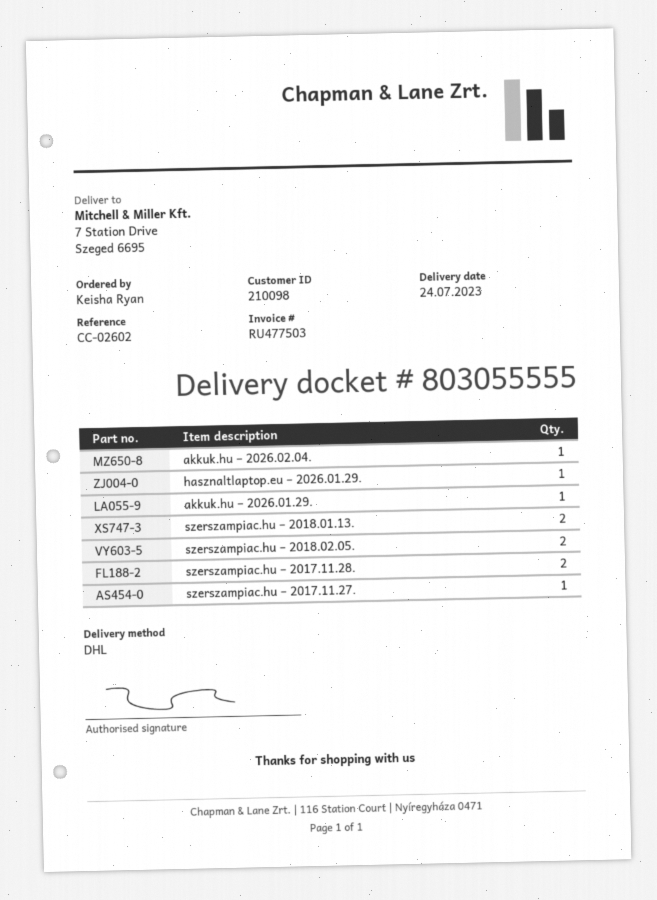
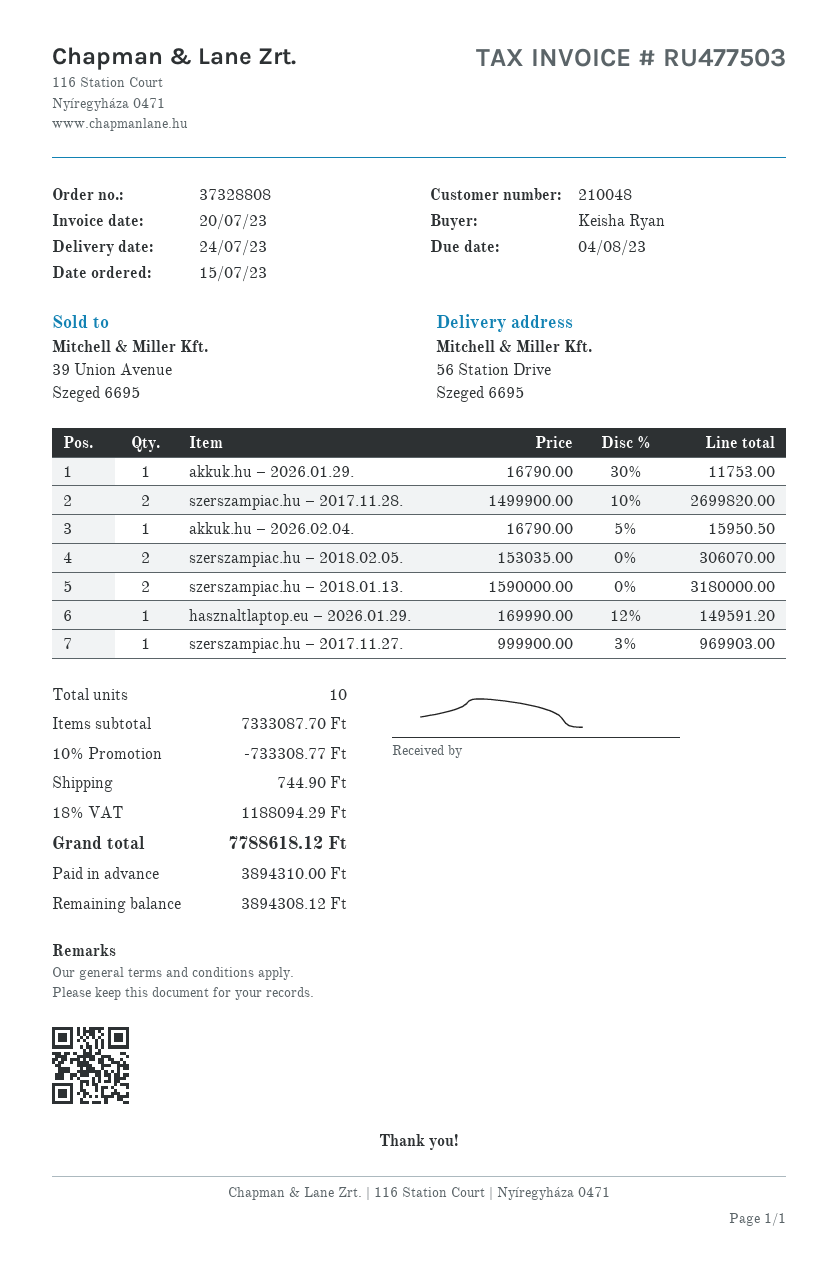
customer number: 210098 -> 210048
ship to: 7 Station Drive, Szeged 6695 -> 56 Station Drive, Szeged 6695

